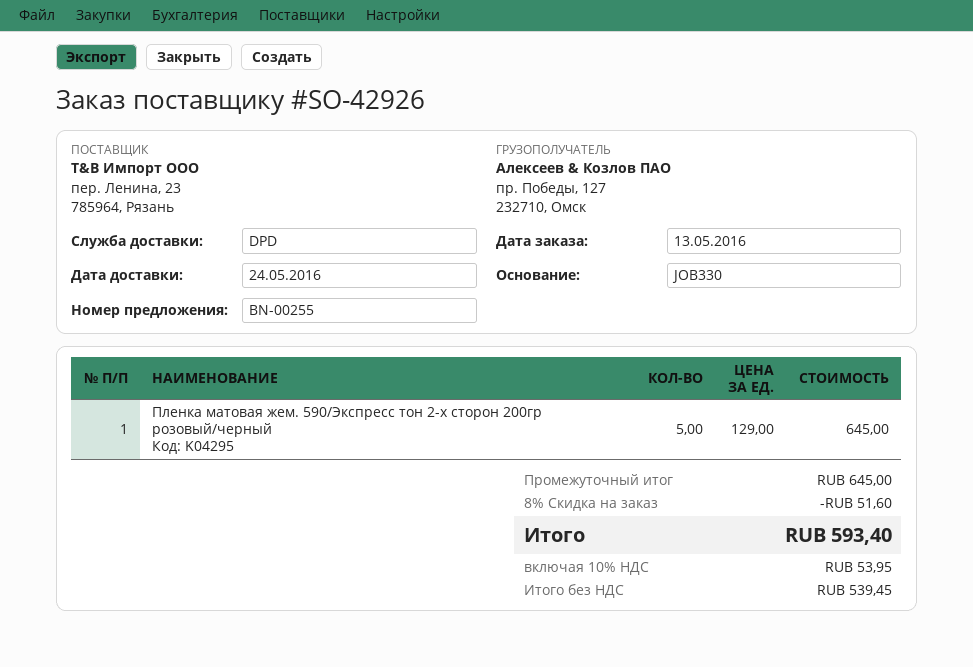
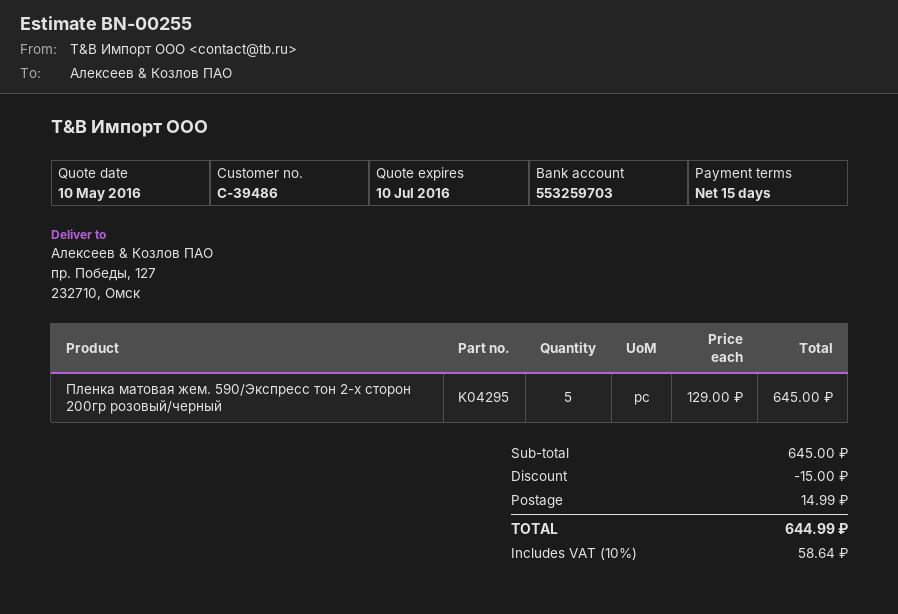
discount: 51.60 -> 15.00
shipping: none -> 14.99
tax: 10% = 53.95 -> 10% = 58.64
total: 593.40 -> 644.99

